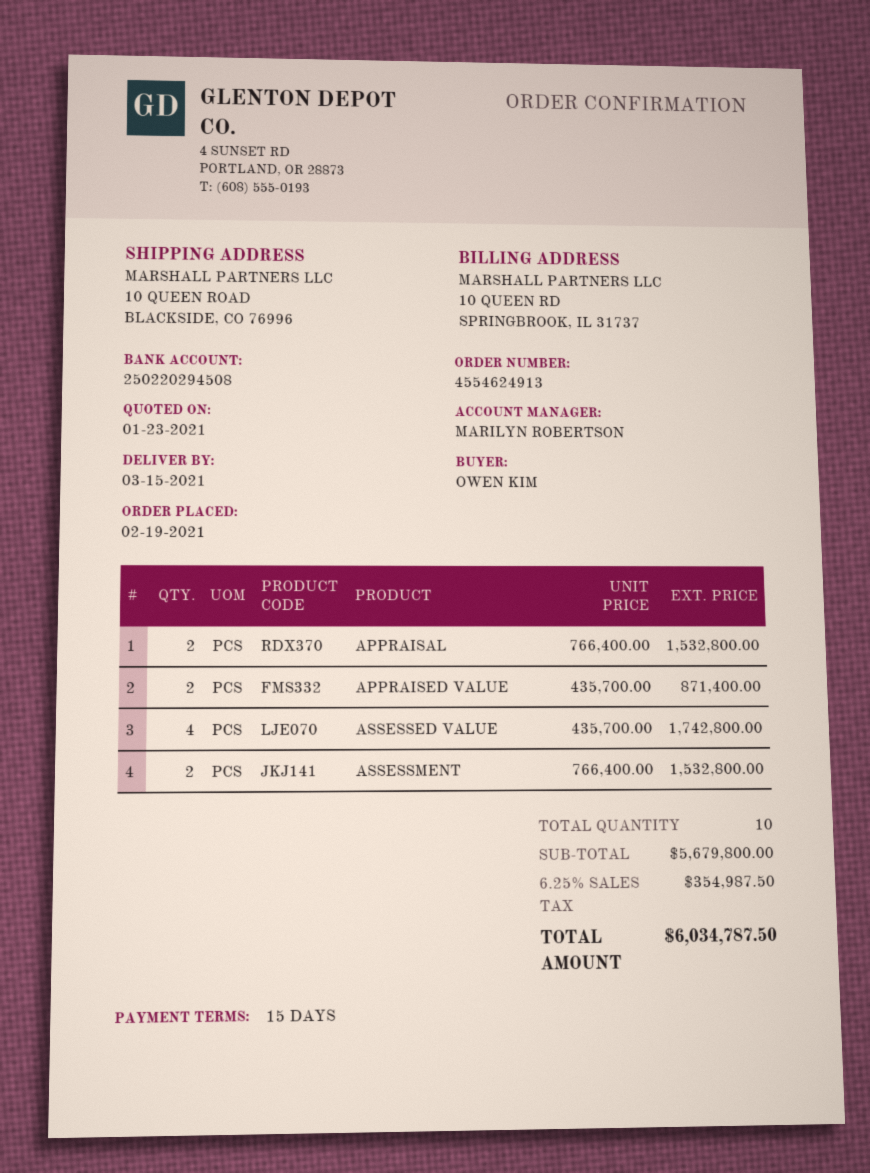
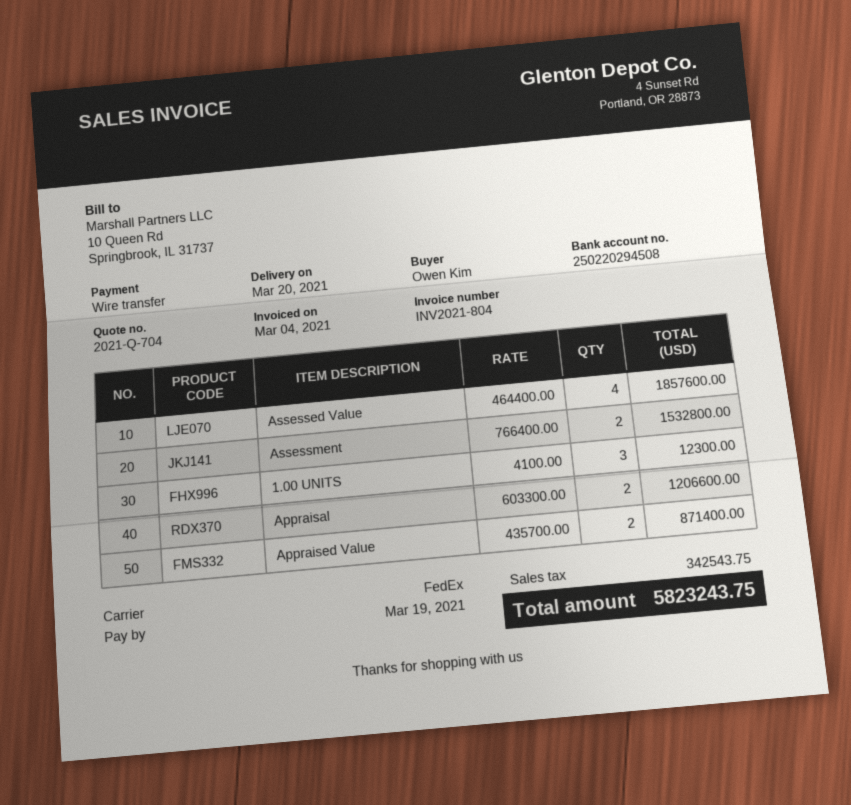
delivery date: 2021-03-15 -> 2021-03-20
APPRAISAL: 2 x 766400.00 = 1532800.00 -> 2 x 603300.00 = 1206600.00
ASSESSED VALUE: 4 x 435700.00 = 1742800.00 -> 4 x 464400.00 = 1857600.00
1.00 UNITS: none -> 3 x 4100.00 = 12300.00
tax: 354987.50 -> 342543.75
total: 6034787.50 -> 5823243.75

